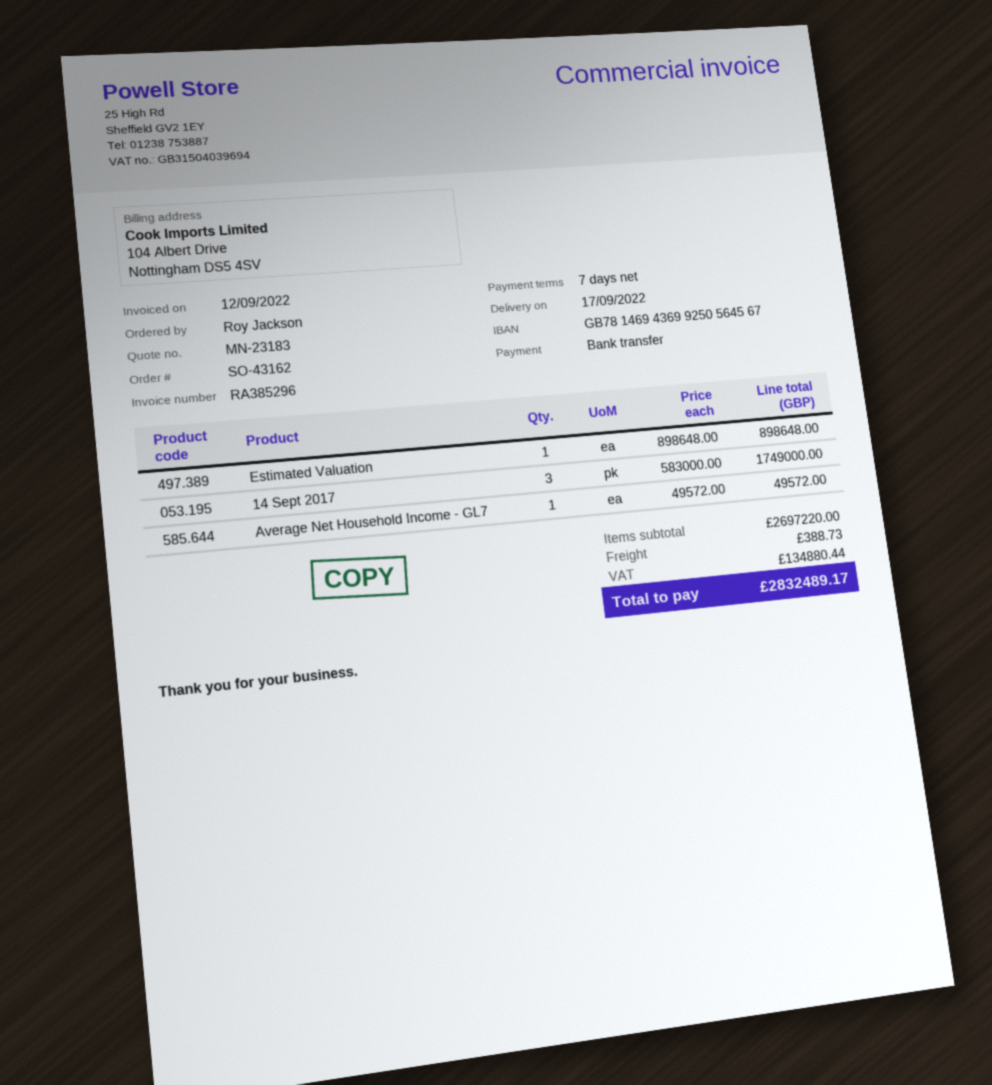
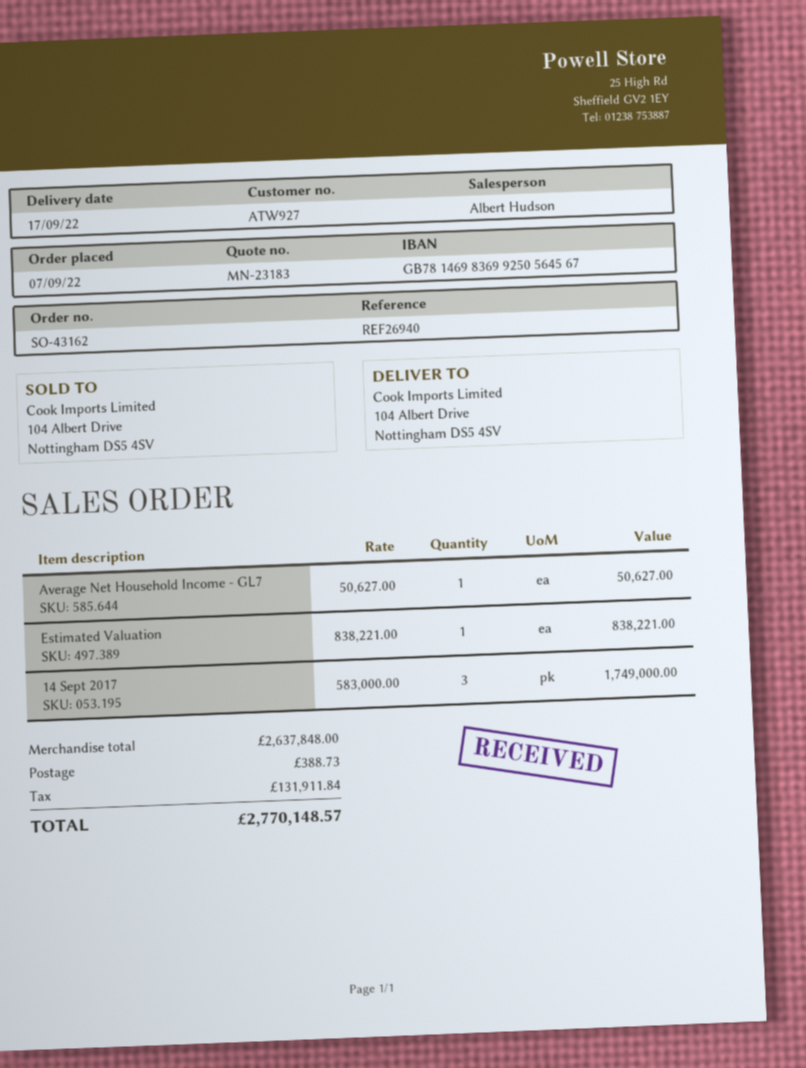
bank account: GB78146943699250564567 -> GB78146983699250564567
Estimated Valuation: 1 x 898648.00 = 898648.00 -> 1 x 838221.00 = 838221.00
Average Net Household Income - GL7: 1 x 49572.00 = 49572.00 -> 1 x 50627.00 = 50627.00
subtotal: 2697220.00 -> 2637848.00
tax: 134880.44 -> 131911.84
total: 2832489.17 -> 2770148.57

